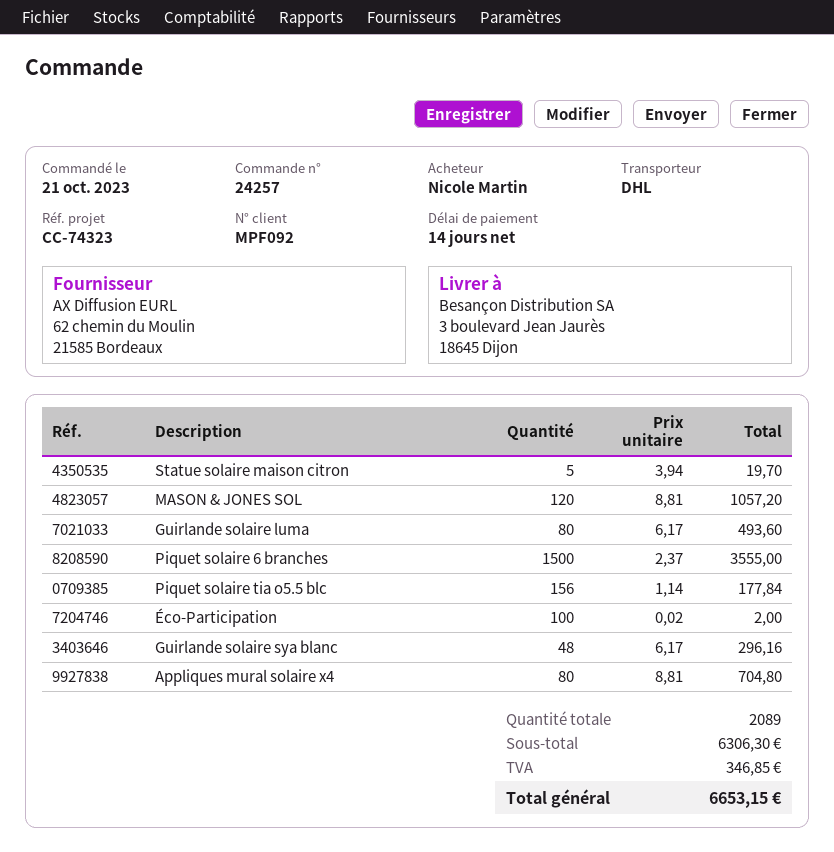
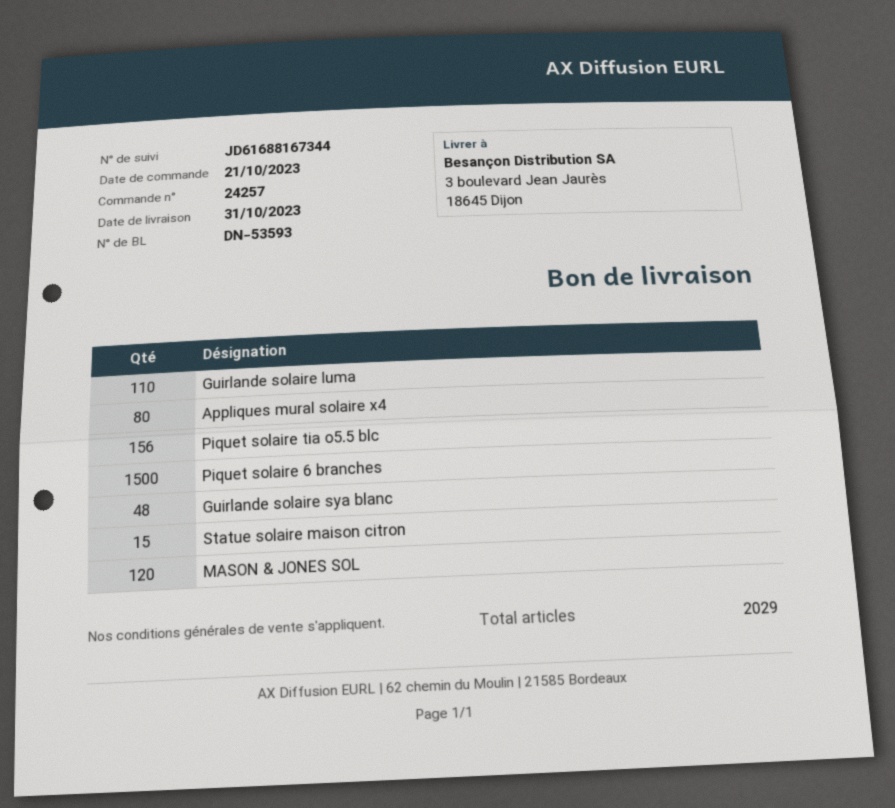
Statue solaire maison citron: 5 -> 15
Guirlande solaire luma: 80 -> 110
Éco-Participation: 100 -> none
total quantity: 2089 -> 2029

